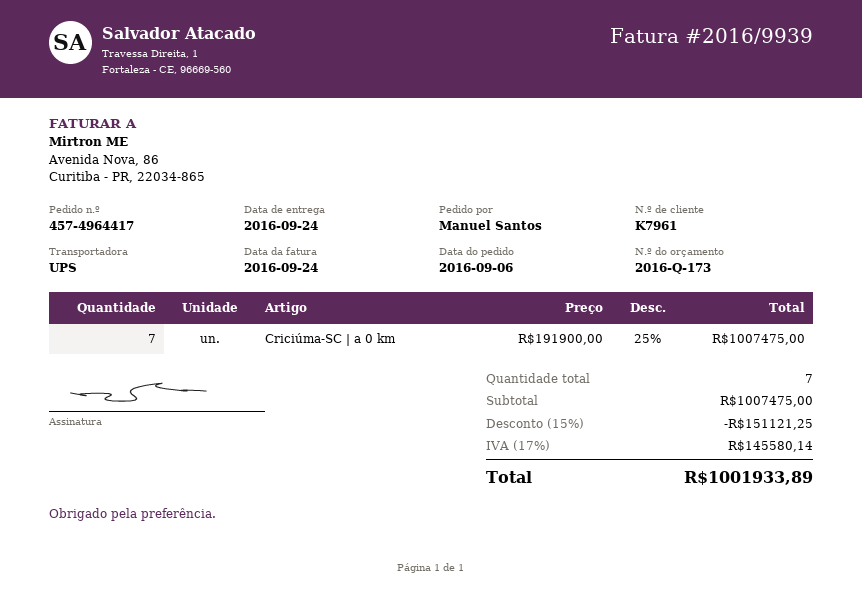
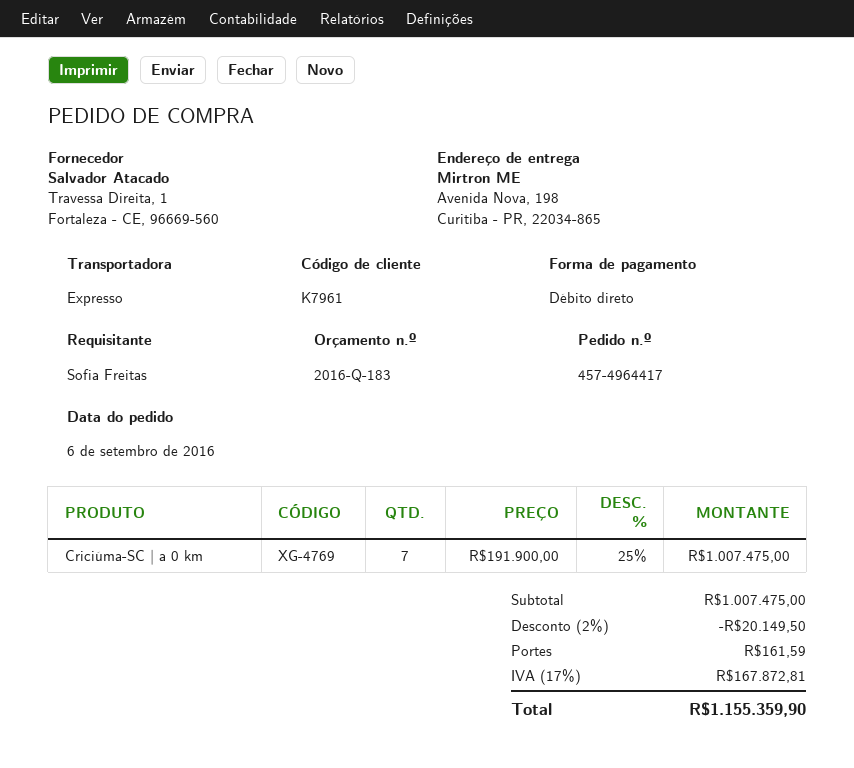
quote number: 2016-Q-173 -> 2016-Q-183
ordered by: Manuel Santos -> Sofia Freitas
shipping method: UPS -> express
discount: 15% = 151121.25 -> 2% = 20149.50
shipping: none -> 161.59
tax: 17% = 145580.14 -> 17% = 167872.81
total: 1001933.89 -> 1155359.90

